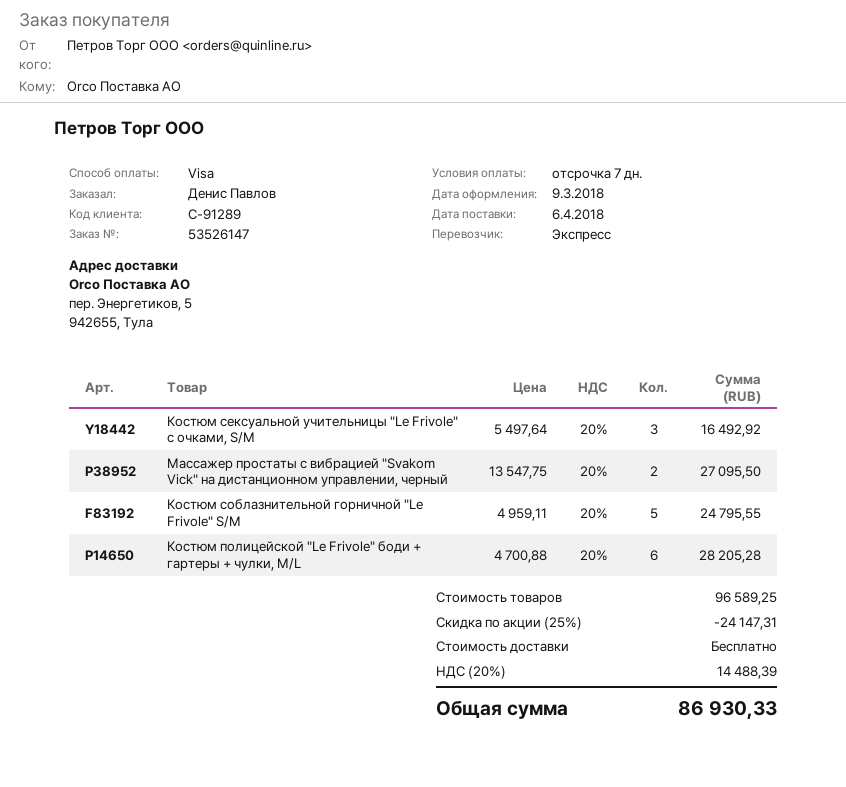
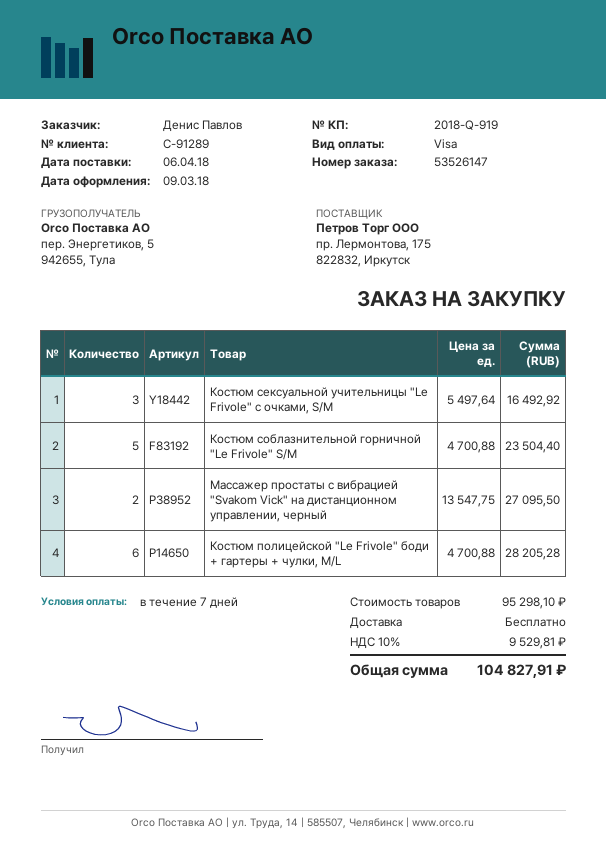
Костюм соблазнительной горничной "Le Frivole" S/M: 5 x 4959.11 = 24795.55 -> 5 x 4700.88 = 23504.40
subtotal: 96589.25 -> 95298.10
discount: 25% = 24147.31 -> none
tax: 20% = 14488.39 -> 10% = 9529.81
total: 86930.33 -> 104827.91

